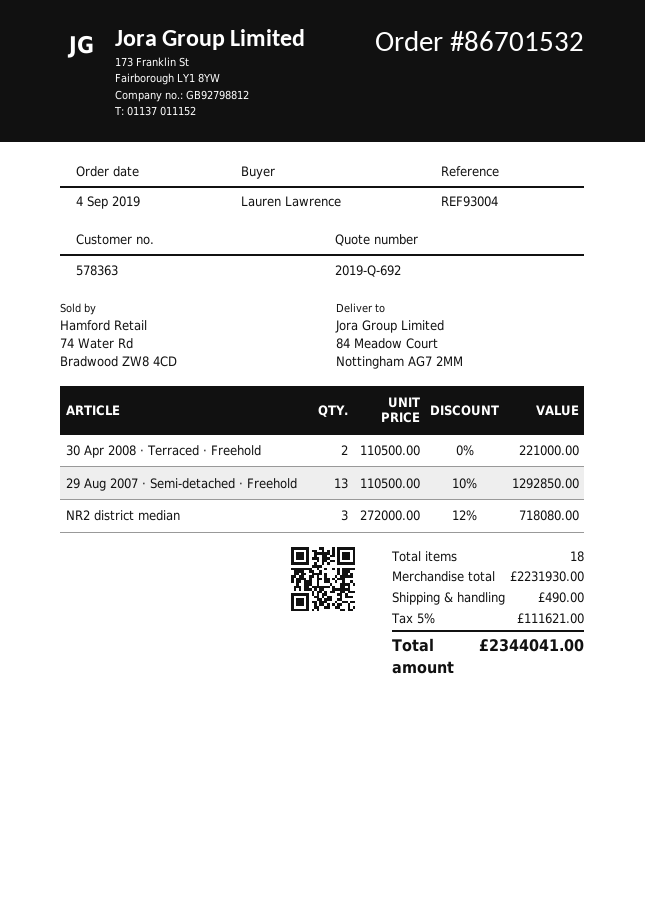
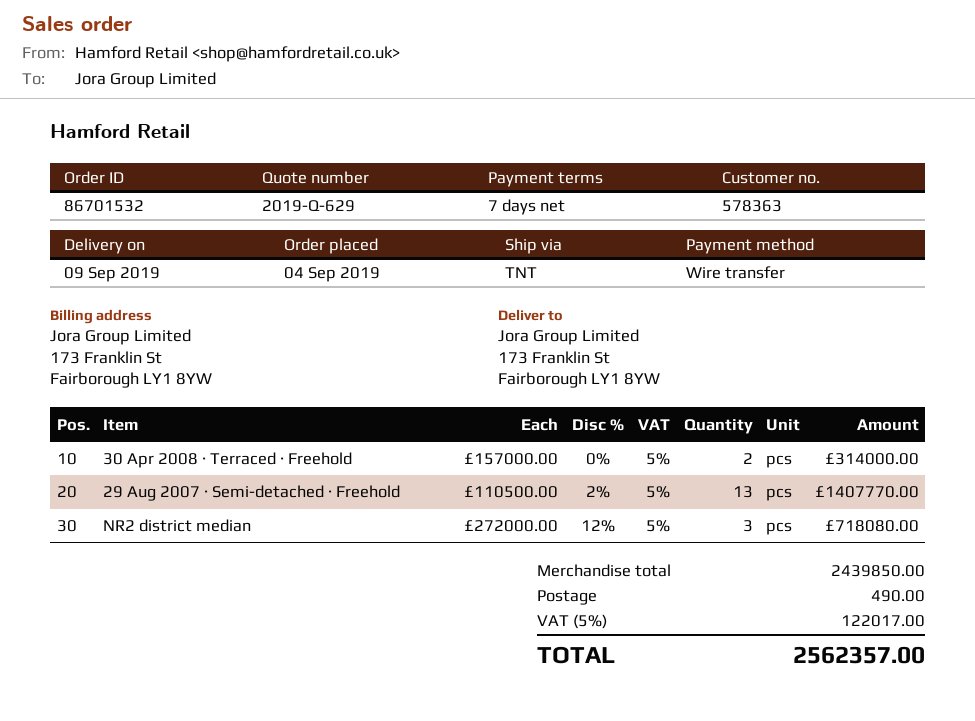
quote number: 2019-Q-692 -> 2019-Q-629
ship to: 84 Meadow Court, Nottingham AG7 2MM -> 173 Franklin St, Fairborough LY1 8YW
30 Apr 2008 · Terraced · Freehold: 2 x 110500.00 = 221000.00 -> 2 x 157000.00 = 314000.00
29 Aug 2007 · Semi-detached · Freehold: 13 x 110500.00 - 10% = 1292850.00 -> 13 x 110500.00 - 2% = 1407770.00
subtotal: 2231930.00 -> 2439850.00
tax: 5% = 111621.00 -> 5% = 122017.00
total: 2344041.00 -> 2562357.00

